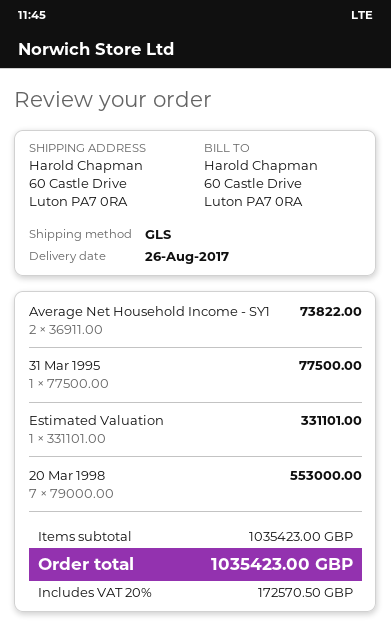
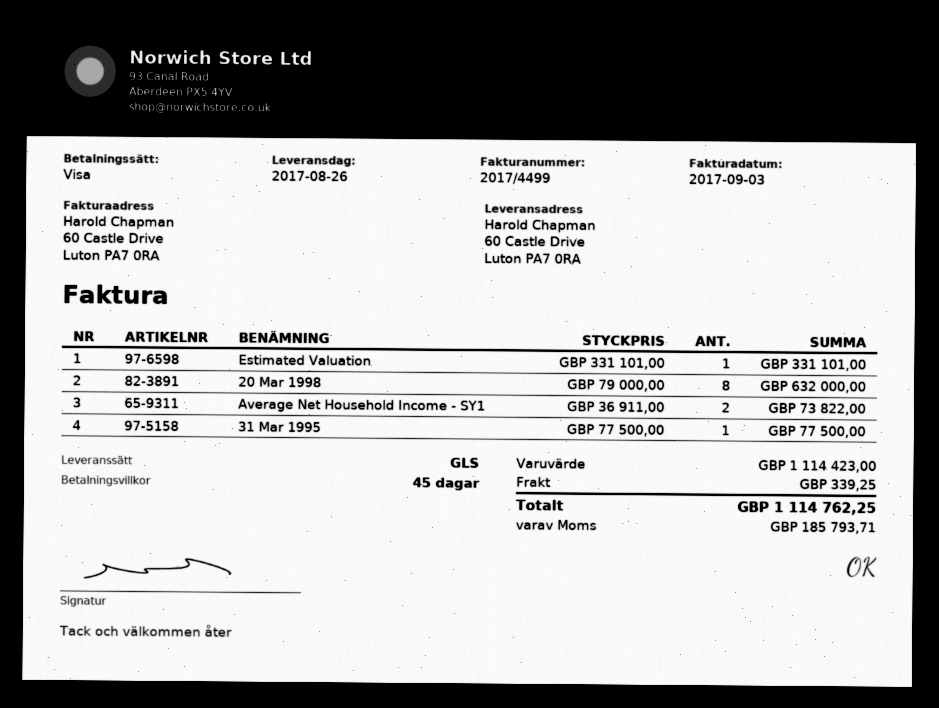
20 Mar 1998: 7 x 79000.00 = 553000.00 -> 8 x 79000.00 = 632000.00
subtotal: 1035423.00 -> 1114423.00
shipping: none -> 339.25
tax: 172570.50 -> 185793.71
total: 1035423.00 -> 1114762.25

